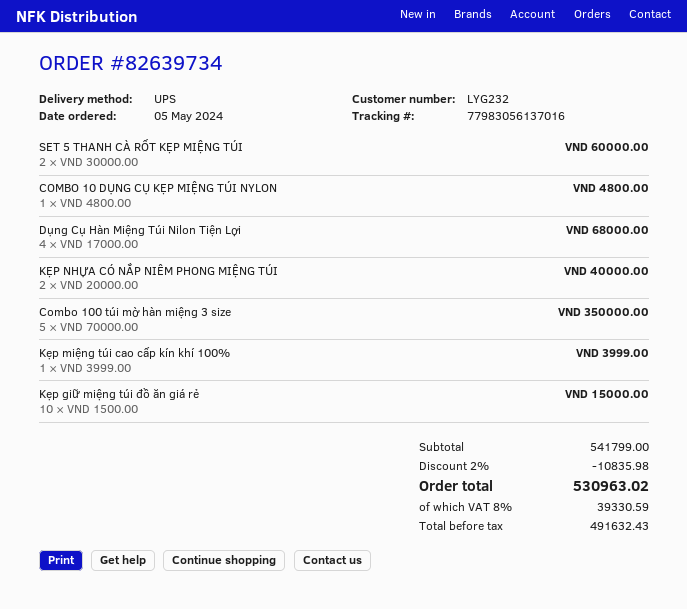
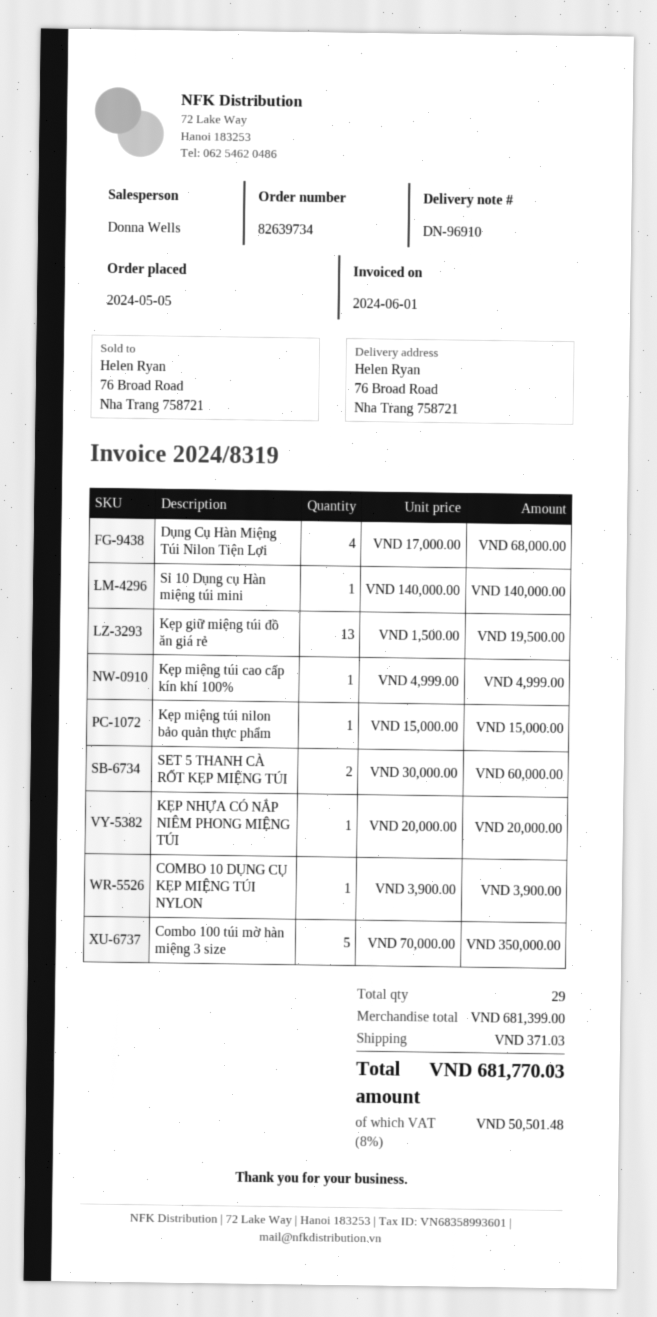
COMBO 10 DỤNG CỤ KẸP MIỆNG TÚI NYLON: 1 x 4800.00 = 4800.00 -> 1 x 3900.00 = 3900.00
KẸP NHỰA CÓ NẮP NIÊM PHONG MIỆNG TÚI: 2 x 20000.00 = 40000.00 -> 1 x 20000.00 = 20000.00
Kẹp miệng túi cao cấp kín khí 100%: 1 x 3999.00 = 3999.00 -> 1 x 4999.00 = 4999.00
Kẹp giữ miệng túi đồ ăn giá rẻ: 10 x 1500.00 = 15000.00 -> 13 x 1500.00 = 19500.00
Sỉ 10 Dụng cụ Hàn miệng túi mini: none -> 1 x 140000.00 = 140000.00
Kẹp miệng túi nilon bảo quản thực phẩm: none -> 1 x 15000.00 = 15000.00
subtotal: 541799.00 -> 681399.00
discount: 2% = 10835.98 -> none
shipping: none -> 371.03
tax: 8% = 39330.59 -> 8% = 50501.48
total: 530963.02 -> 681770.03

